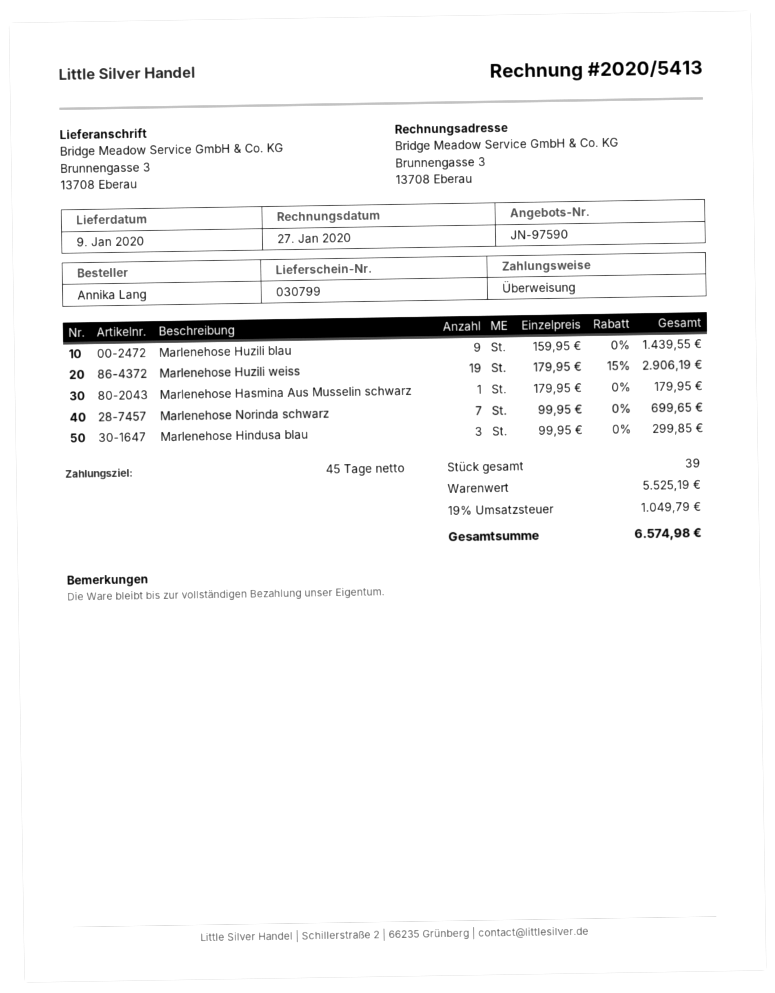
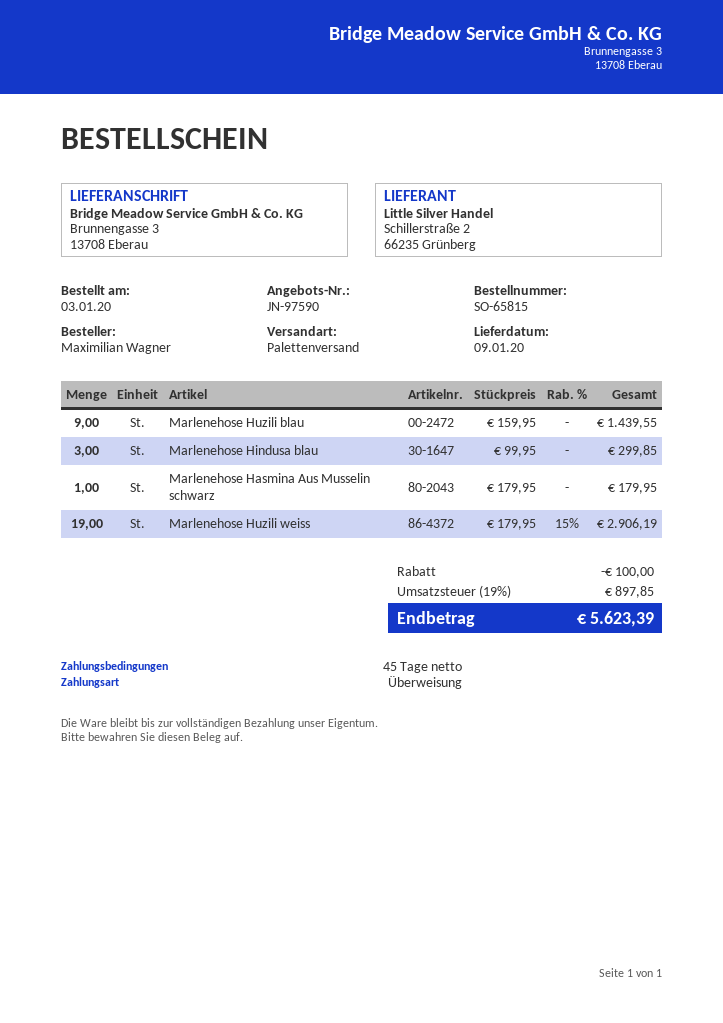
ordered by: Annika Lang -> Maximilian Wagner
Marlenehose Norinda schwarz: 7 x 99.95 = 699.65 -> none
discount: none -> 100.00
tax: 19% = 1049.79 -> 19% = 897.85
total: 6574.98 -> 5623.39

